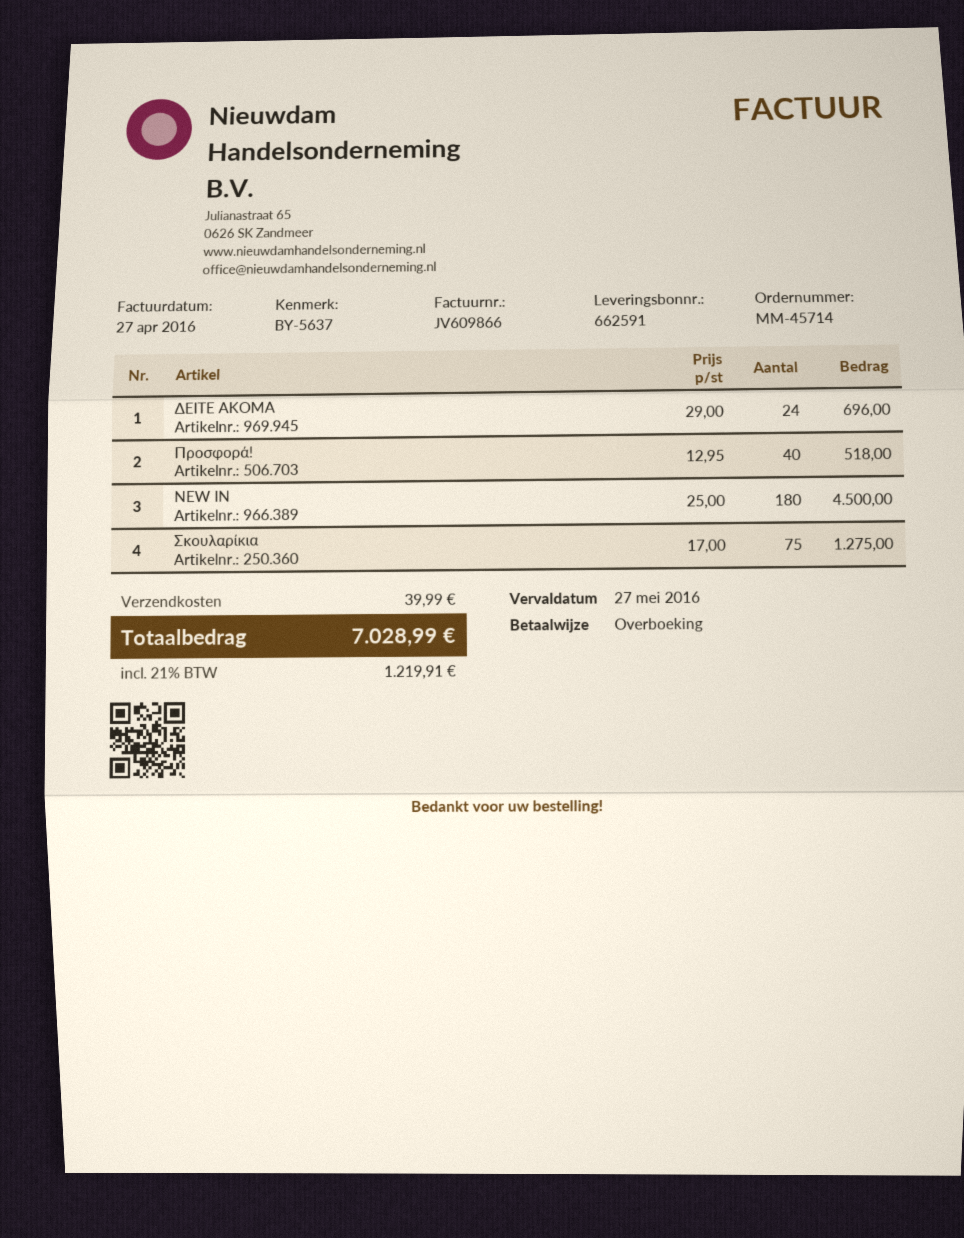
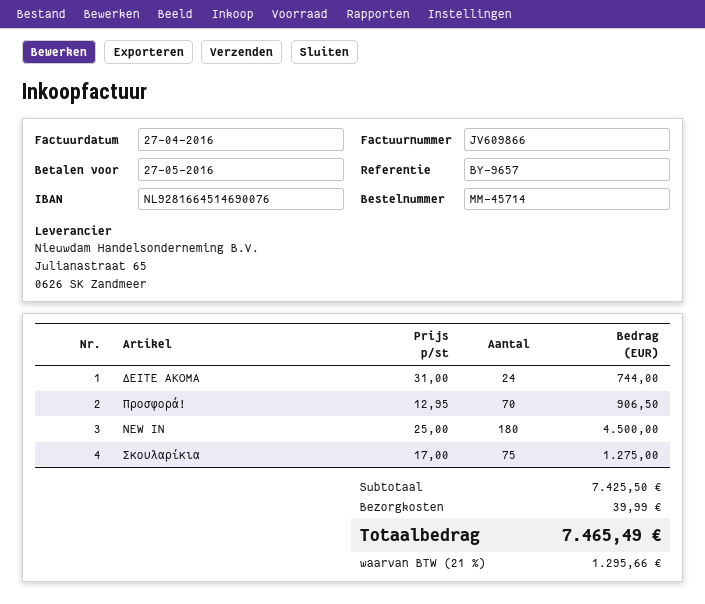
reference: BY-5637 -> BY-9657
ΔΕΙΤΕ ΑΚΟΜΑ: 24 x 29.00 = 696.00 -> 24 x 31.00 = 744.00
Προσφορά!: 40 x 12.95 = 518.00 -> 70 x 12.95 = 906.50
tax: 21% = 1219.91 -> 21% = 1295.66
total: 7028.99 -> 7465.49

